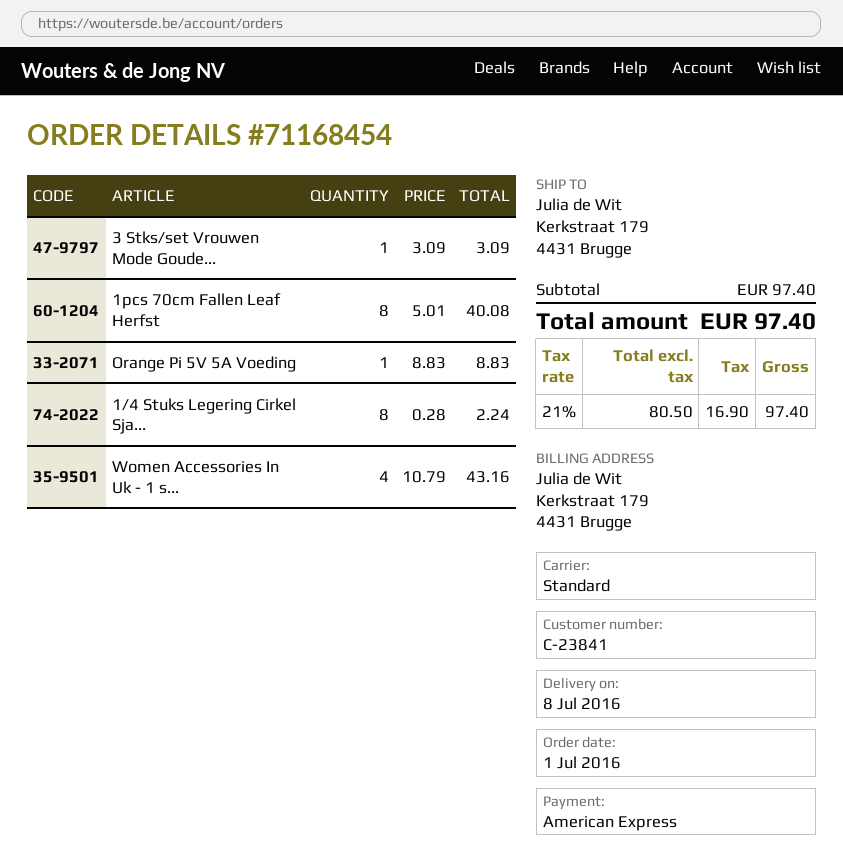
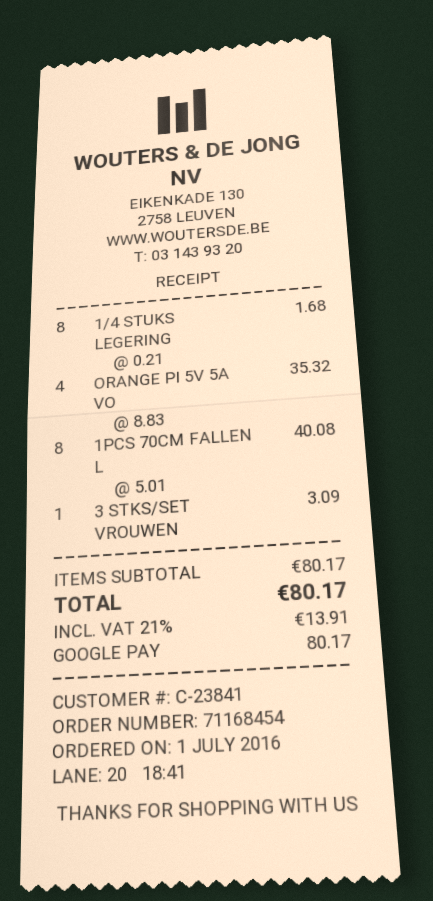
payment method: American Express -> Google Pay
Orange Pi 5V 5A Voeding: 1 x 8.83 = 8.83 -> 4 x 8.83 = 35.32
1/4 Stuks Legering Cirkel Sja...: 8 x 0.28 = 2.24 -> 8 x 0.21 = 1.68
Women Accessories In Uk - 1 s...: 4 x 10.79 = 43.16 -> none
subtotal: 97.40 -> 80.17
tax: 21% = 16.90 -> 21% = 13.91
total: 97.40 -> 80.17

